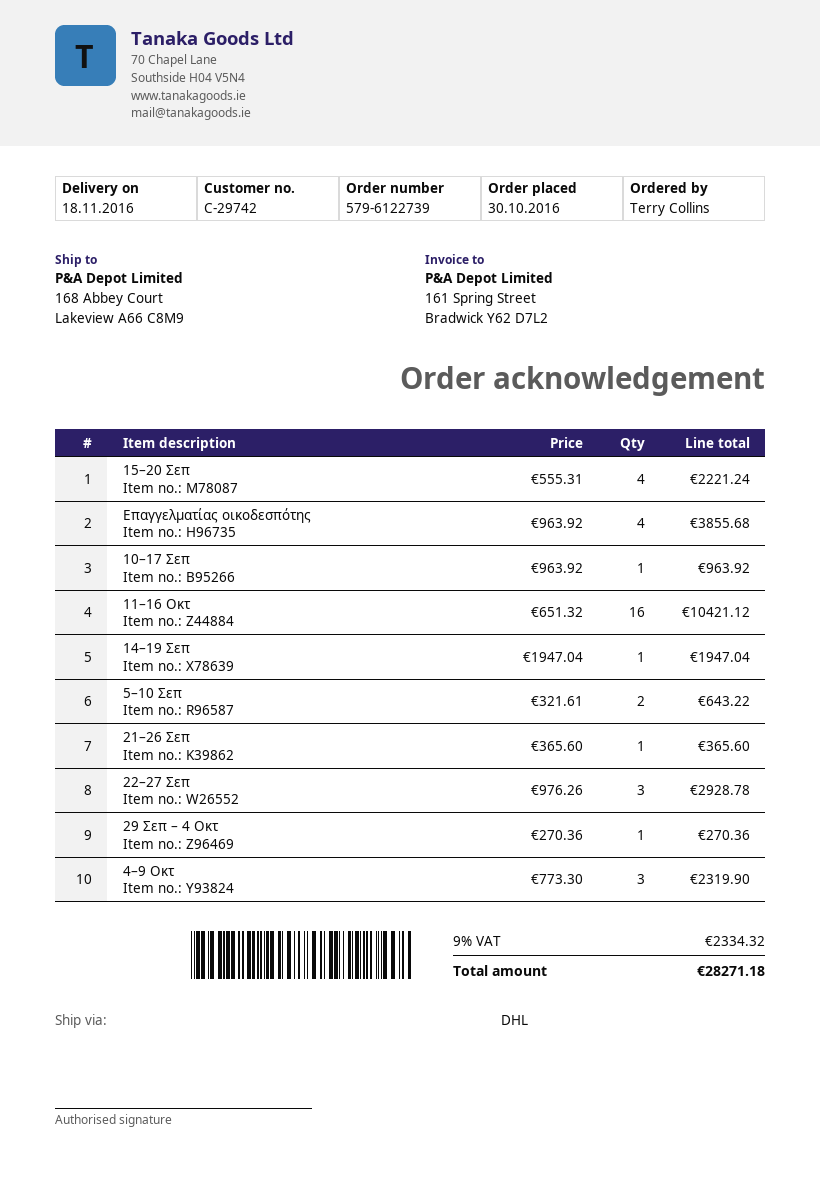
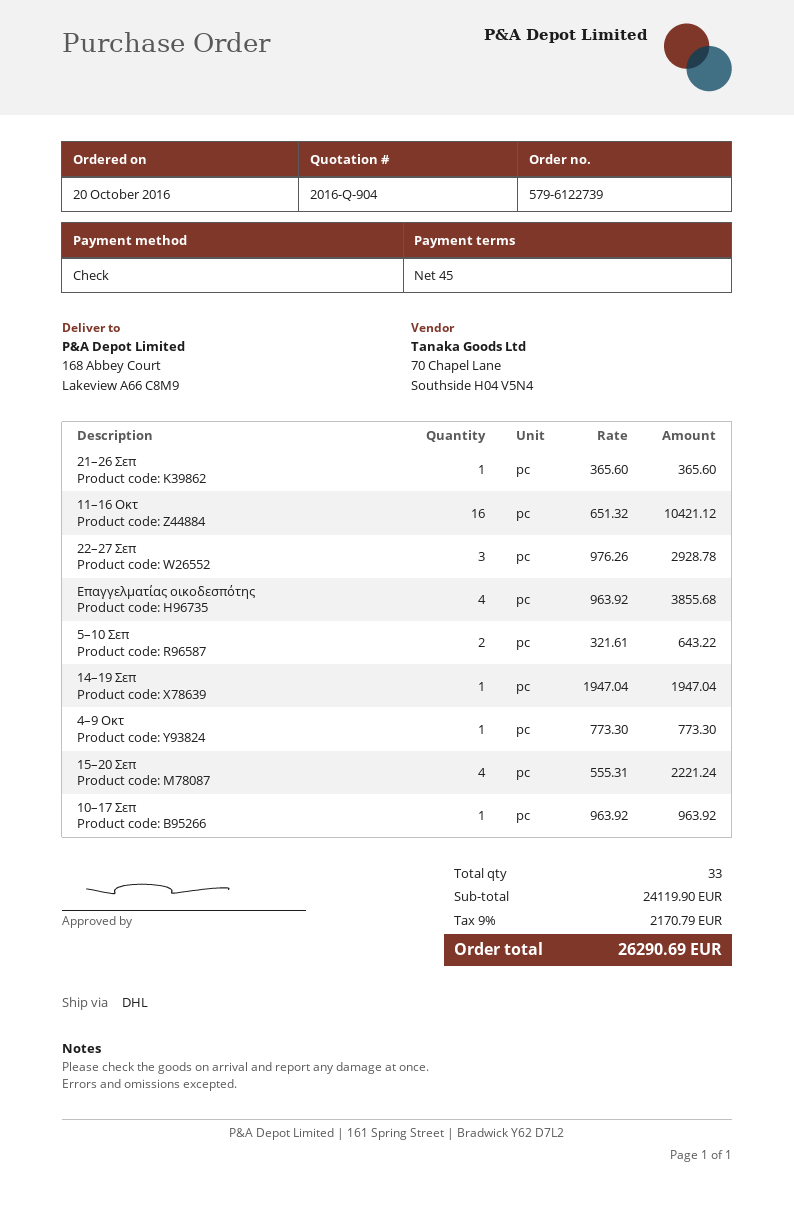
order date: 2016-10-30 -> 2016-10-20
29 Σεπ – 4 Οκτ: 1 x 270.36 = 270.36 -> none
4–9 Οκτ: 3 x 773.30 = 2319.90 -> 1 x 773.30 = 773.30
tax: 9% = 2334.32 -> 9% = 2170.79
total: 28271.18 -> 26290.69

